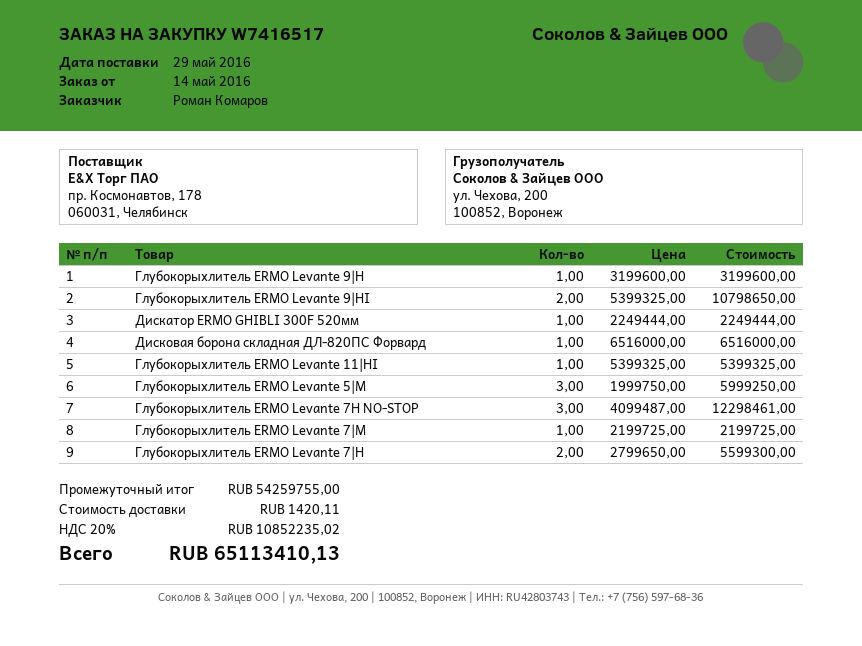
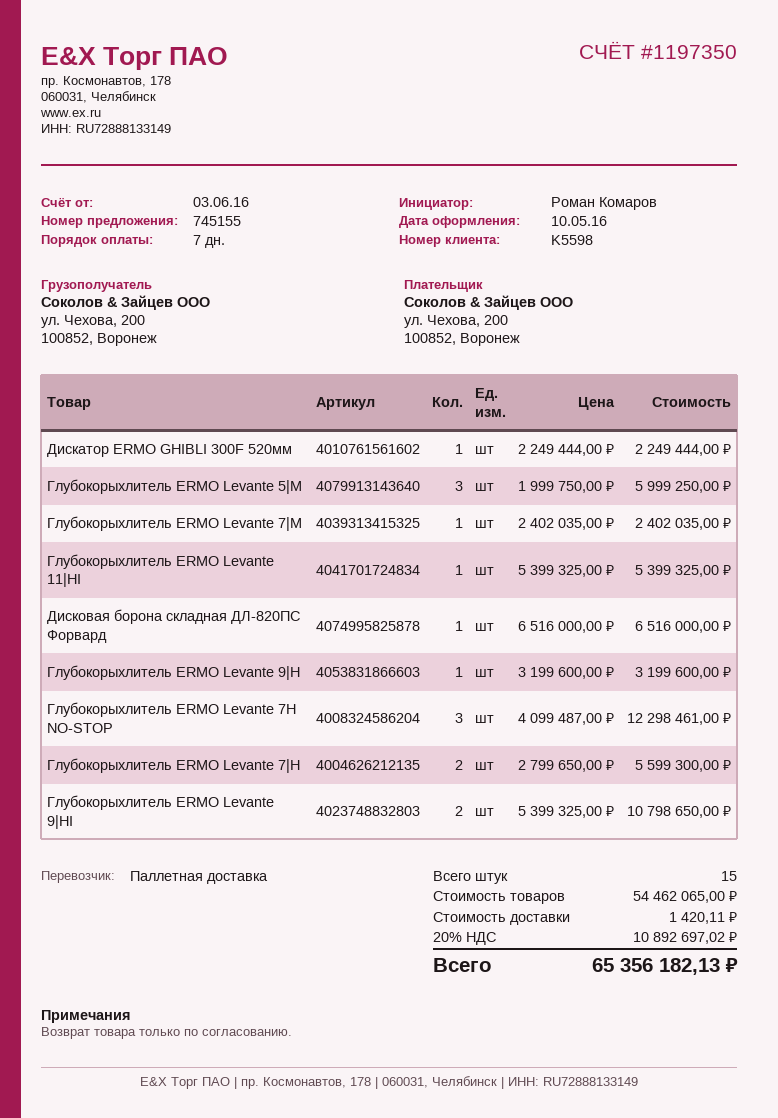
order date: 2016-05-14 -> 2016-05-10
Глубокорыхлитель ERMO Levante 7|M: 1 x 2199725.00 = 2199725.00 -> 1 x 2402035.00 = 2402035.00
subtotal: 54259755.00 -> 54462065.00
tax: 20% = 10852235.02 -> 20% = 10892697.02
total: 65113410.13 -> 65356182.13

